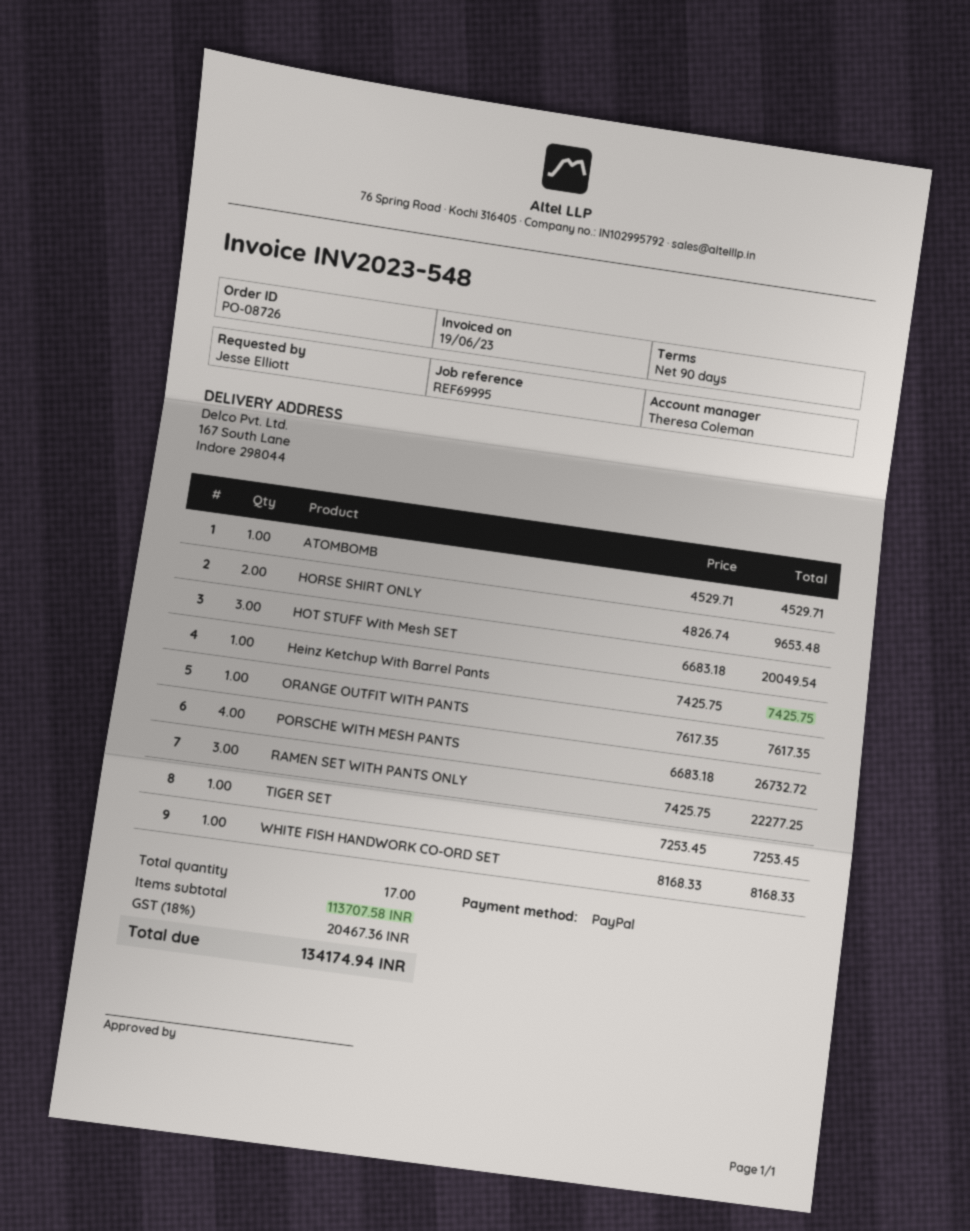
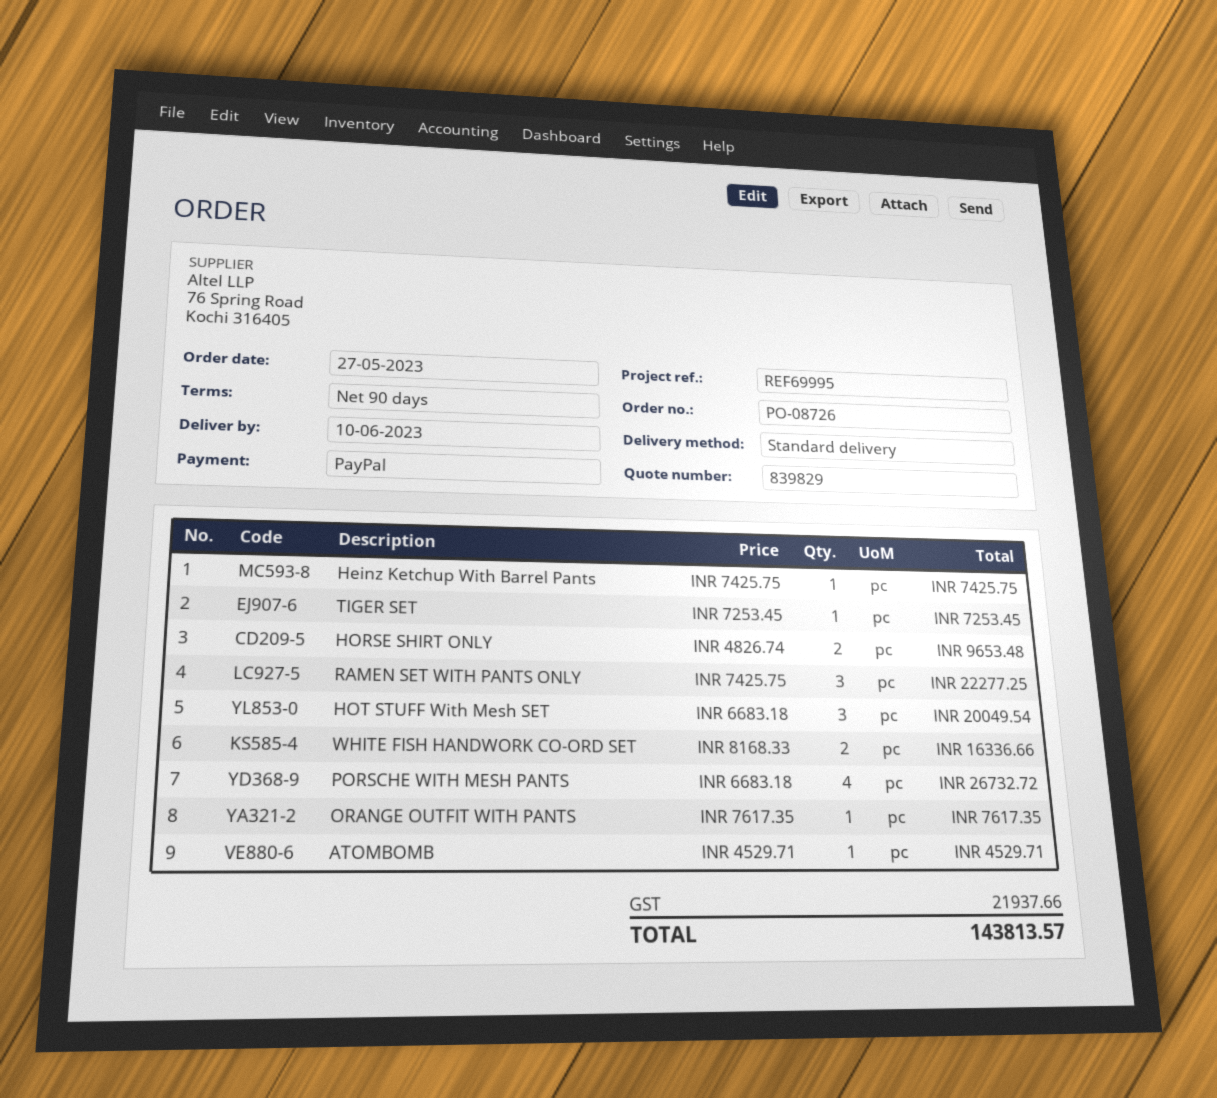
WHITE FISH HANDWORK CO-ORD SET: 1 x 8168.33 = 8168.33 -> 2 x 8168.33 = 16336.66
tax: 20467.36 -> 21937.66
total: 134174.94 -> 143813.57

